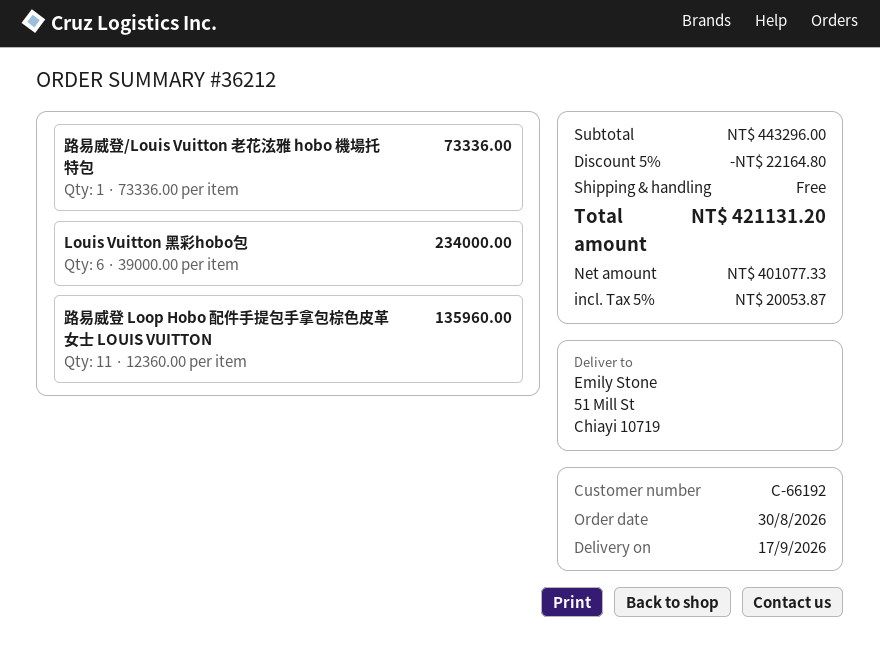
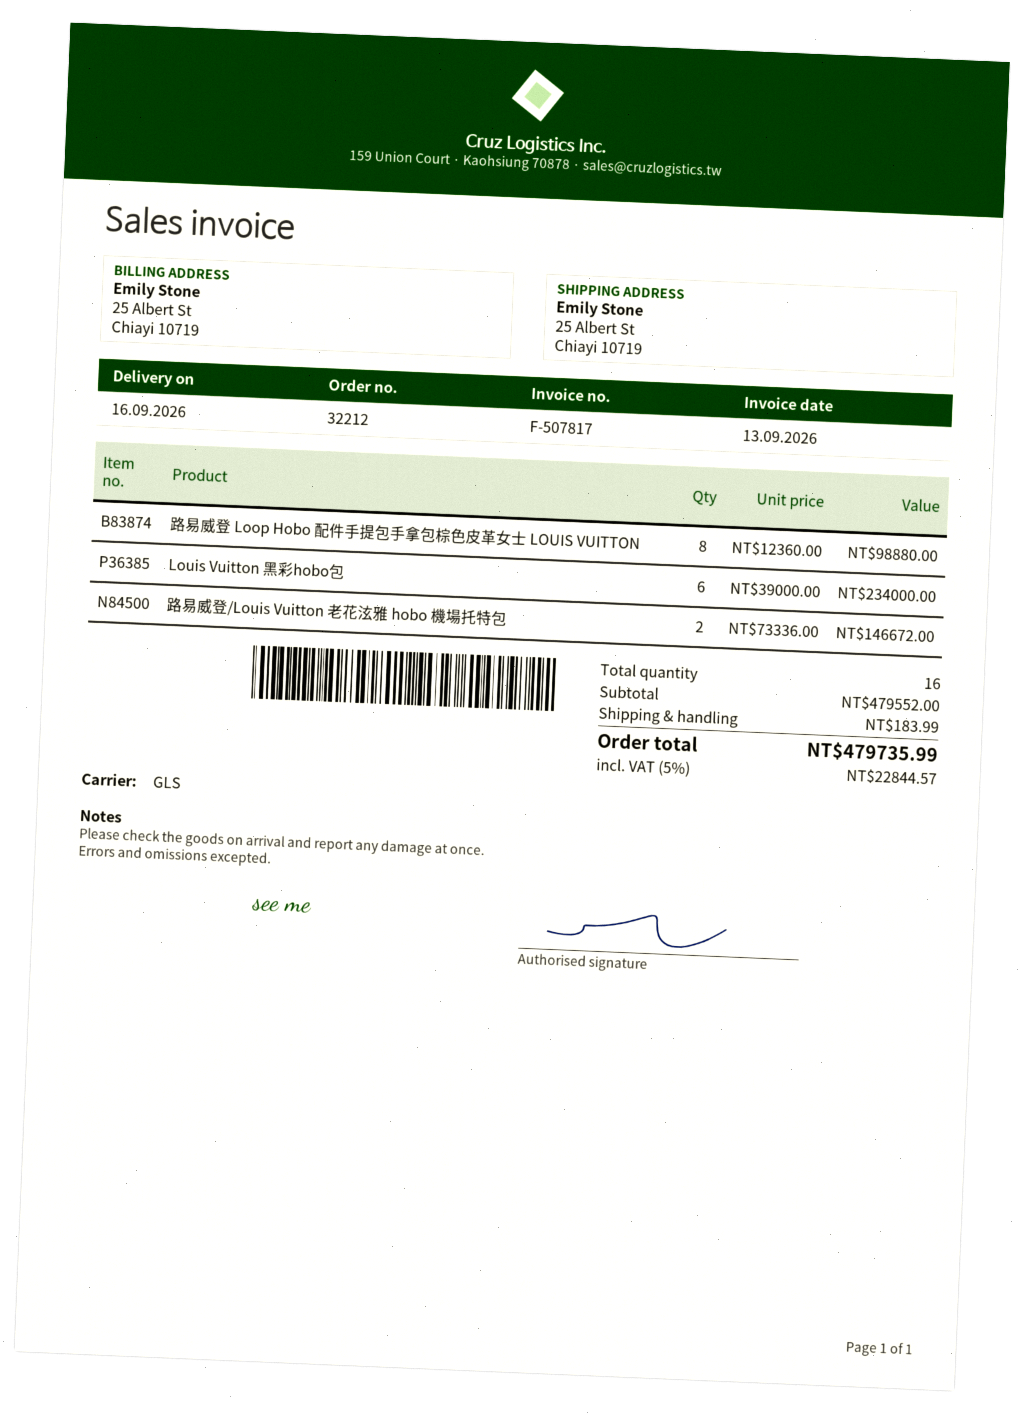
order number: 36212 -> 32212
delivery date: 2026-09-17 -> 2026-09-16
ship to: 51 Mill St, Chiayi 10719 -> 25 Albert St, Chiayi 10719
路易威登/Louis Vuitton 老花泫雅 hobo 機場托特包: 1 x 73336.00 = 73336.00 -> 2 x 73336.00 = 146672.00
路易威登 Loop Hobo 配件手提包手拿包棕色皮革女士 LOUIS VUITTON: 11 x 12360.00 = 135960.00 -> 8 x 12360.00 = 98880.00
subtotal: 443296.00 -> 479552.00
discount: 5% = 22164.80 -> none
shipping: 0.00 -> 183.99
tax: 5% = 20053.87 -> 5% = 22844.57
total: 421131.20 -> 479735.99

